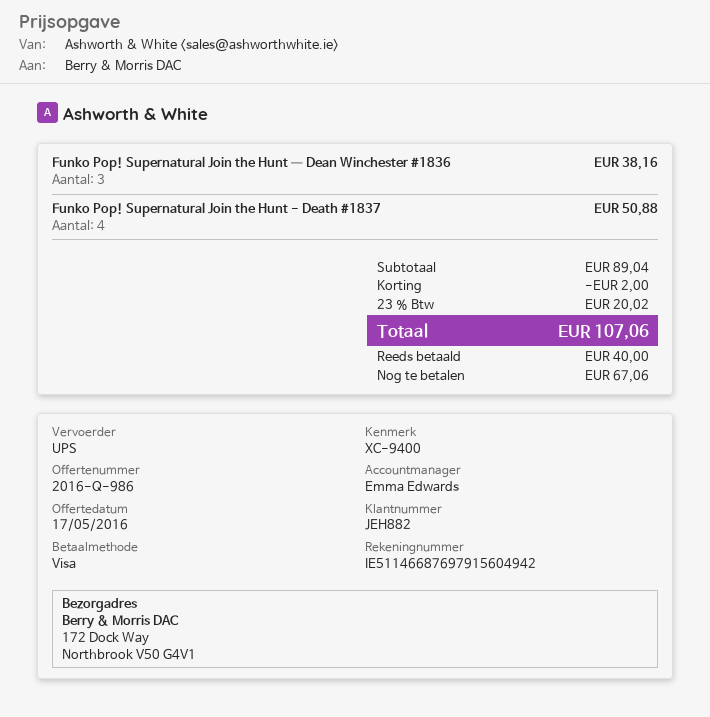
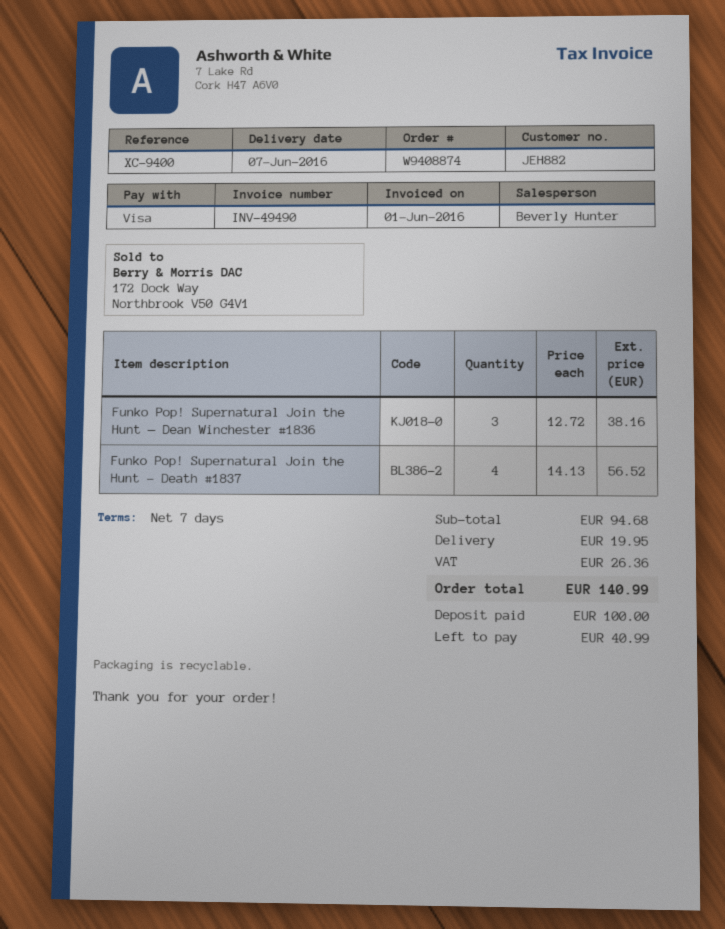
sales rep: Emma Edwards -> Beverly Hunter
Funko Pop! Supernatural Join the Hunt - Death #1837: 4 for 50.88 -> 4 for 56.52
subtotal: 89.04 -> 94.68
discount: 2.00 -> none
shipping: none -> 19.95
tax: 20.02 -> 26.36
total: 107.06 -> 140.99
deposit: 40.00 -> 100.00
balance: 67.06 -> 40.99

